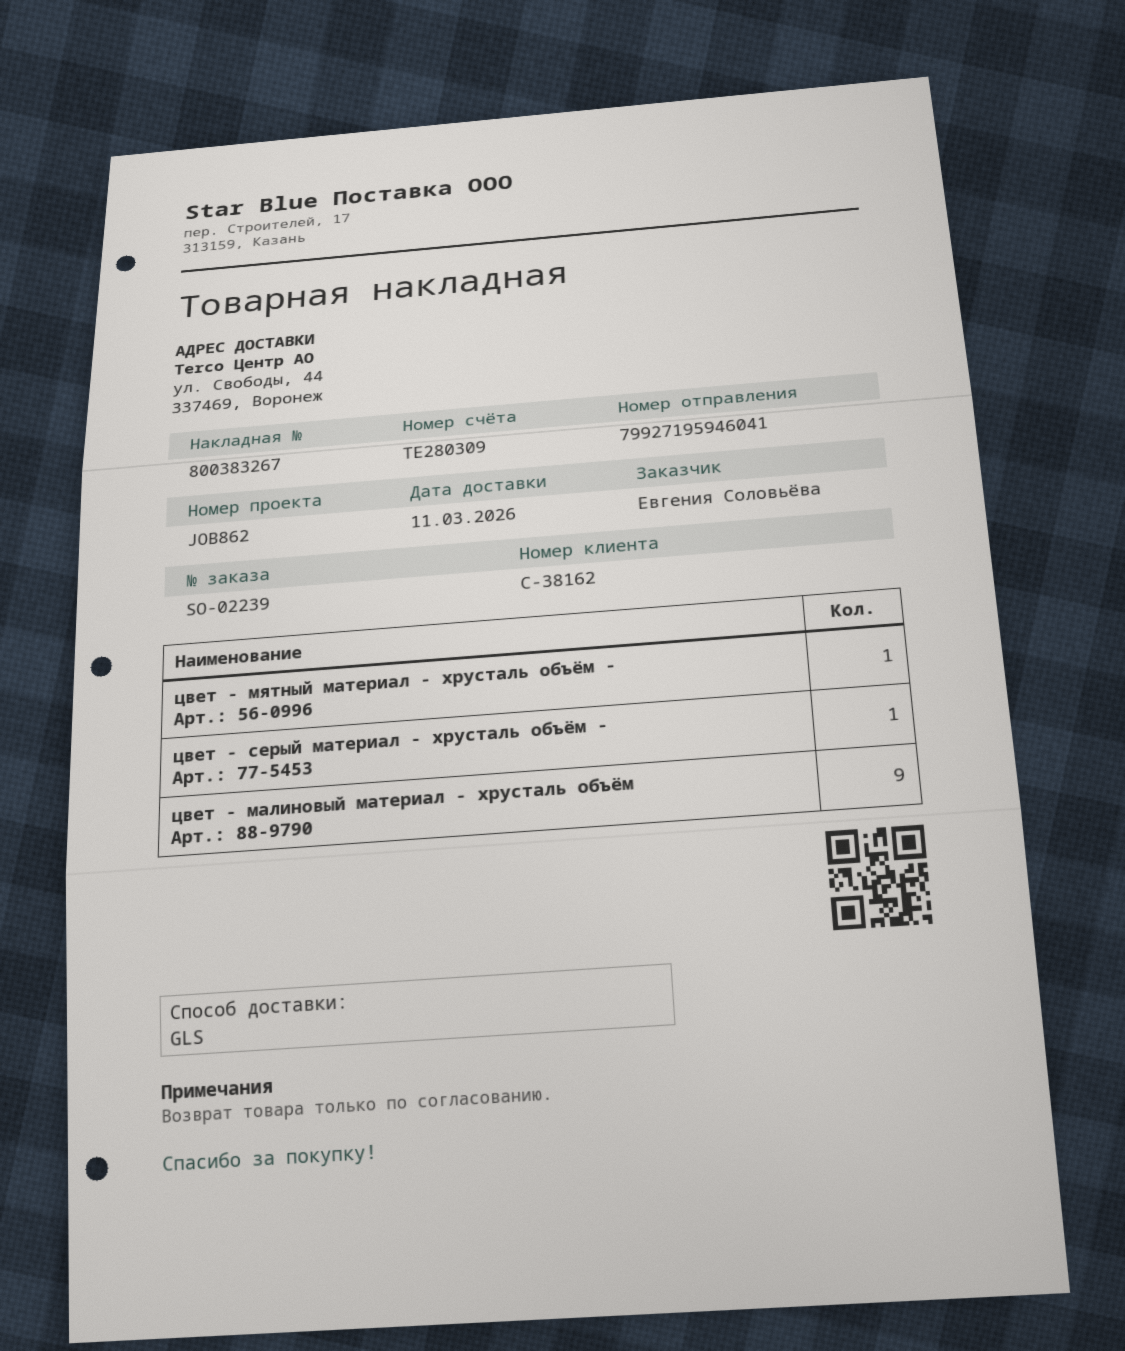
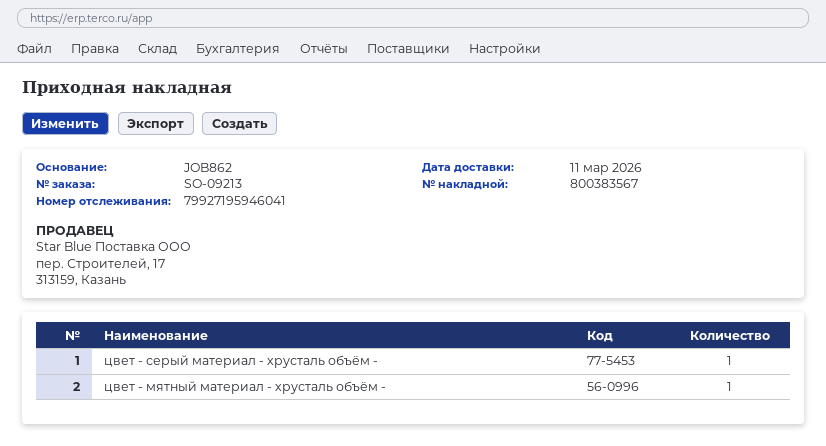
order number: SO-02239 -> SO-09213
delivery note number: 800383267 -> 800383567
цвет - малиновый материал - хрусталь объём: 9 -> none

